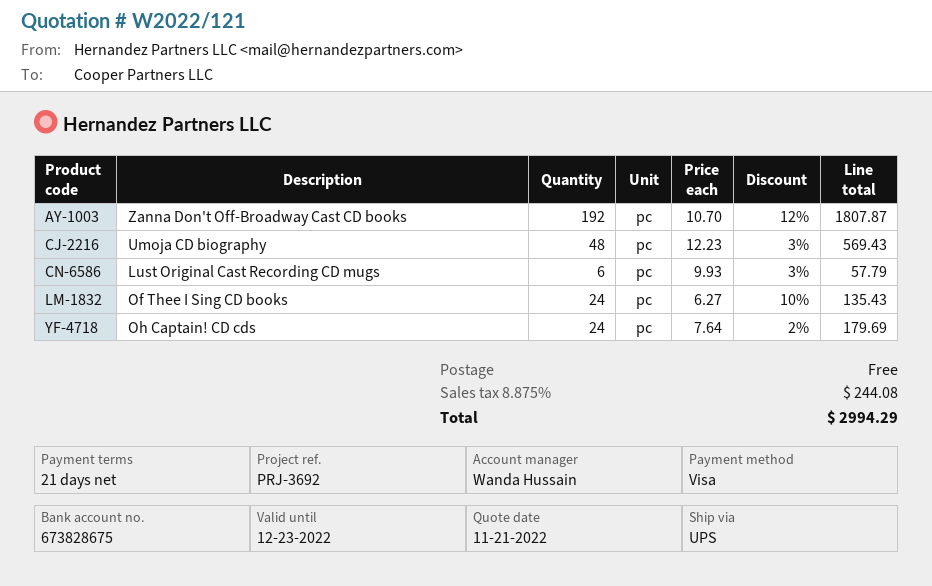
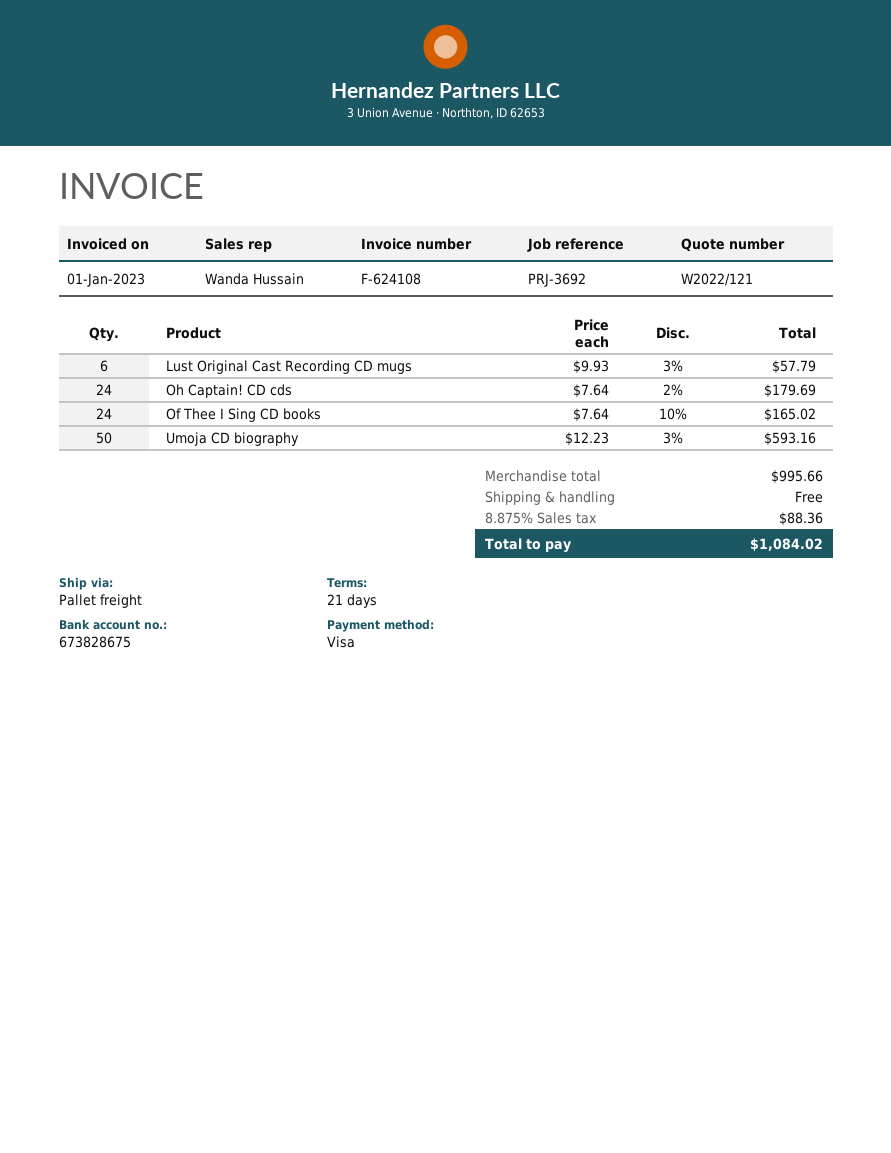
shipping method: UPS -> pallet freight
Zanna Don't Off-Broadway Cast CD books: 192 x 10.70 - 12% = 1807.87 -> none
Umoja CD biography: 48 x 12.23 - 3% = 569.43 -> 50 x 12.23 - 3% = 593.16
Of Thee I Sing CD books: 24 x 6.27 - 10% = 135.43 -> 24 x 7.64 - 10% = 165.02
tax: 8.875% = 244.08 -> 8.875% = 88.36
total: 2994.29 -> 1084.02

